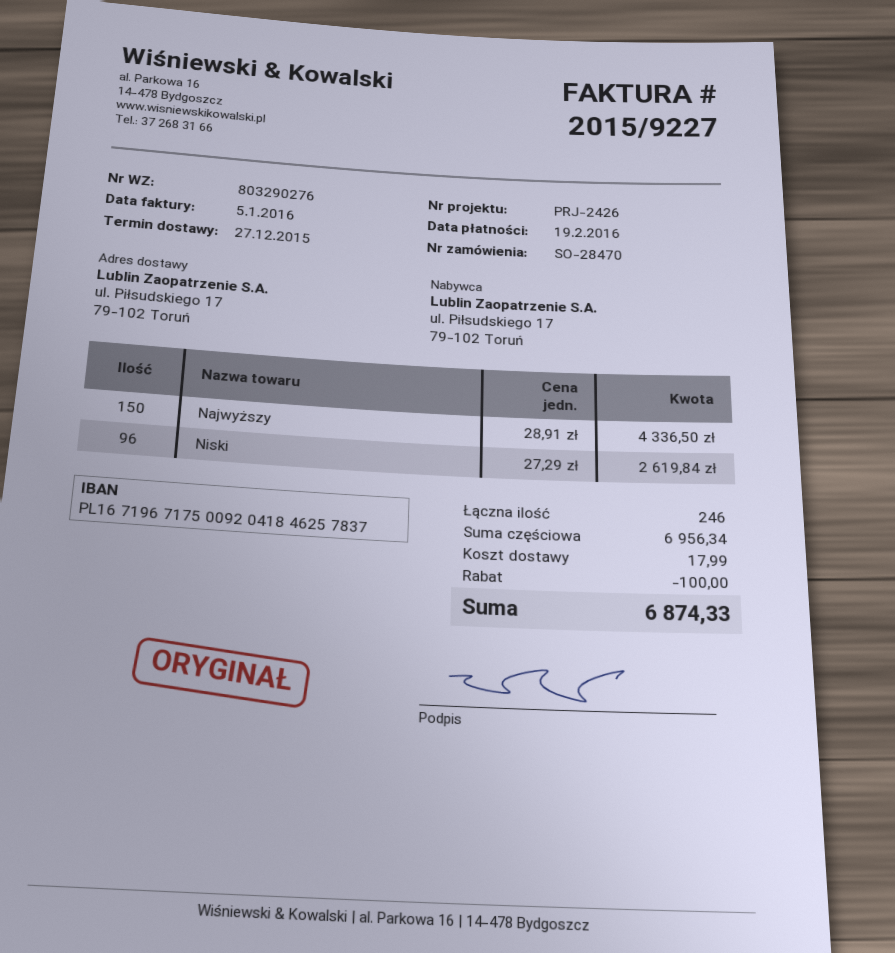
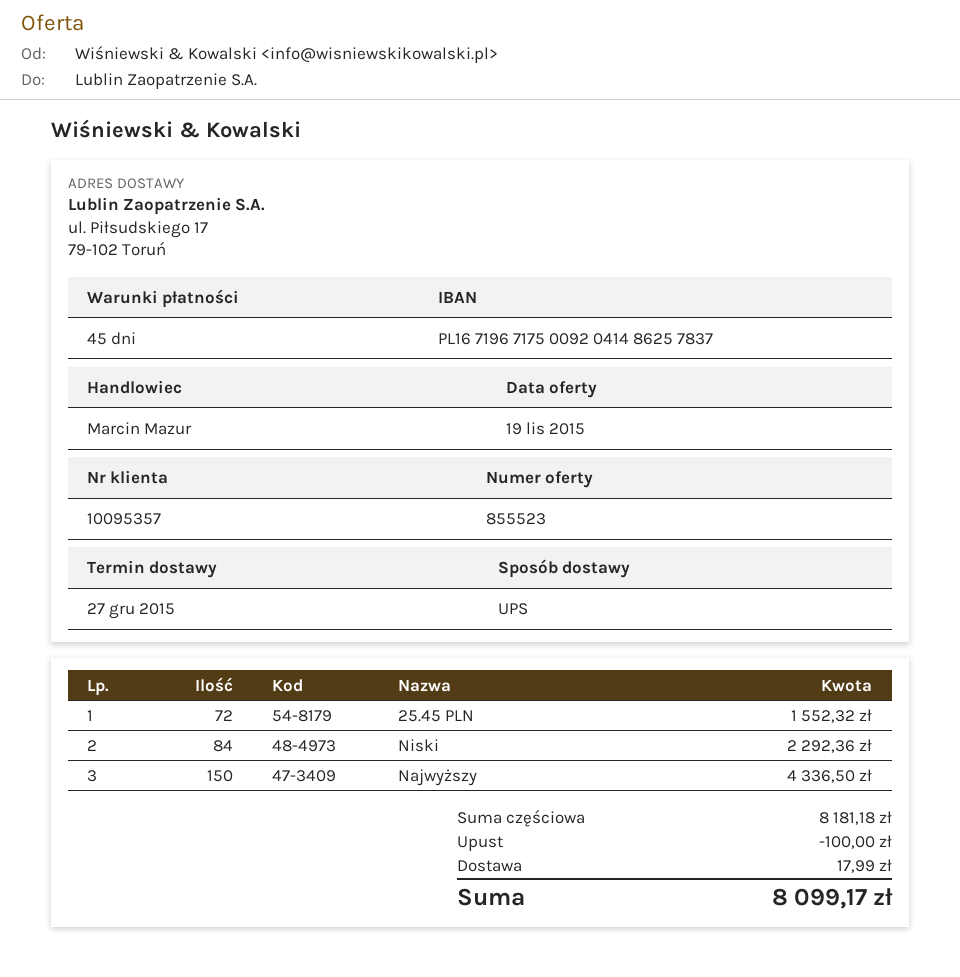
bank account: PL16719671750092041846257837 -> PL16719671750092041486257837
Niski: 96 for 2619.84 -> 84 for 2292.36
25.45 PLN: none -> 72 for 1552.32
subtotal: 6956.34 -> 8181.18
total: 6874.33 -> 8099.17

